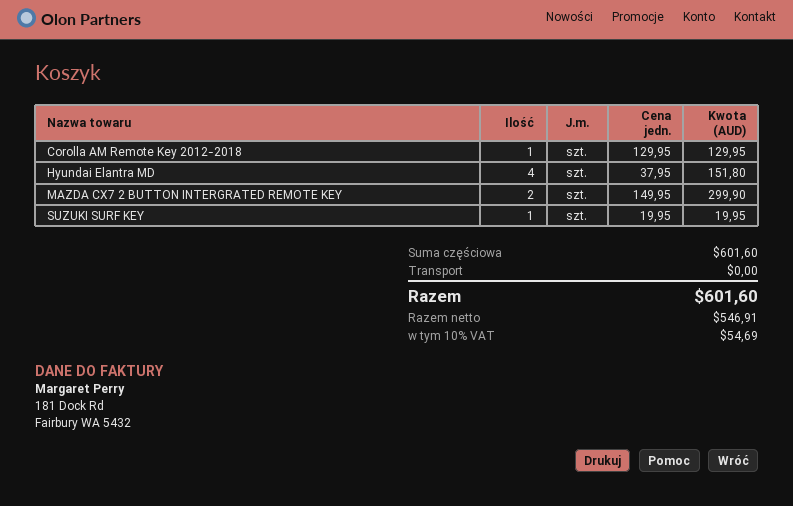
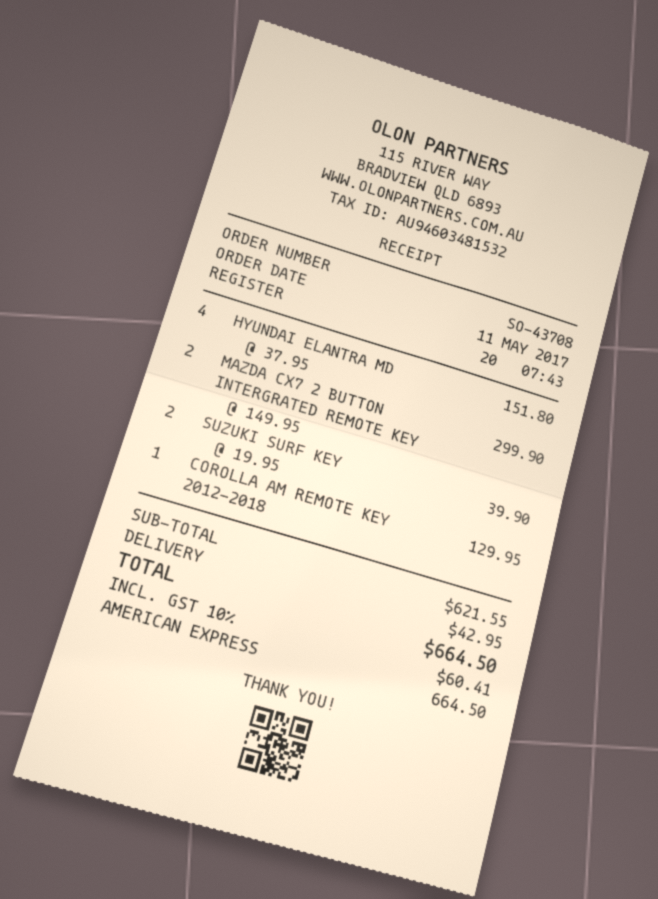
SUZUKI SURF KEY: 1 x 19.95 = 19.95 -> 2 x 19.95 = 39.90
subtotal: 601.60 -> 621.55
shipping: 0.00 -> 42.95
tax: 10% = 54.69 -> 10% = 60.41
total: 601.60 -> 664.50

